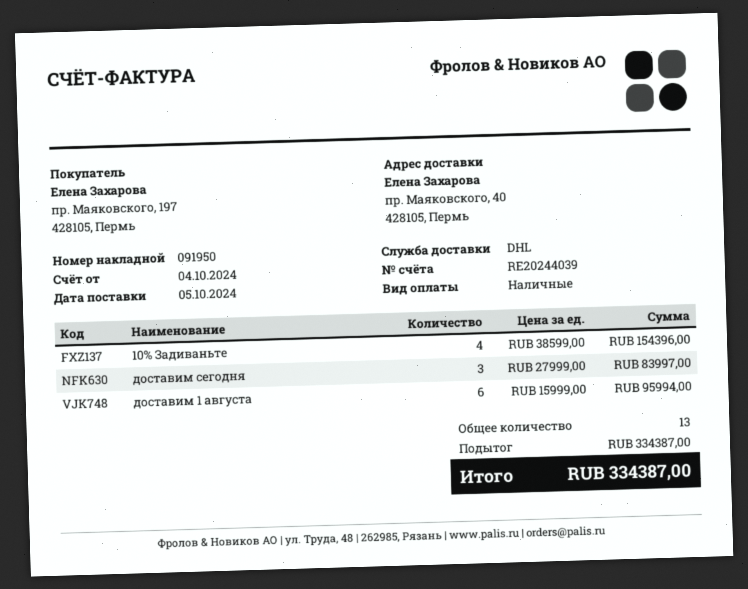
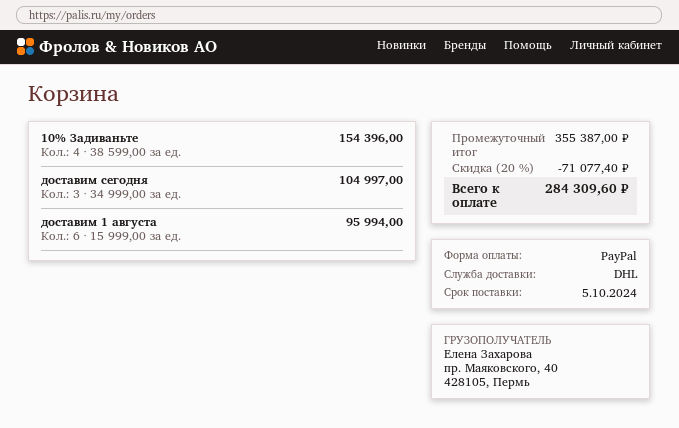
payment method: cash -> PayPal
доставим сегодня: 3 x 27999.00 = 83997.00 -> 3 x 34999.00 = 104997.00
subtotal: 334387.00 -> 355387.00
discount: none -> 20% = 71077.40
total: 334387.00 -> 284309.60

